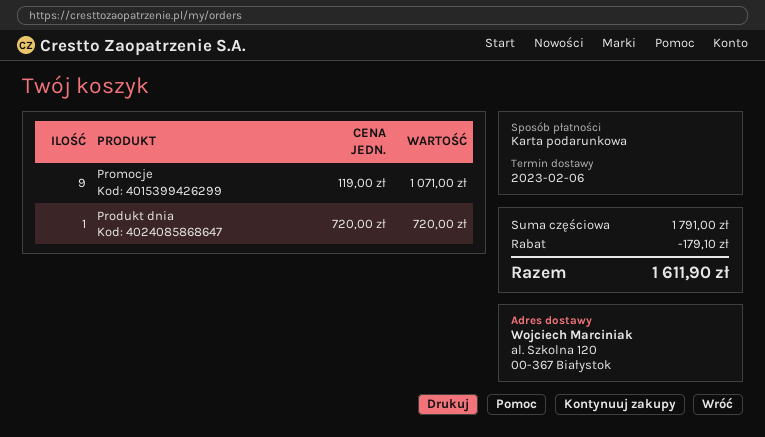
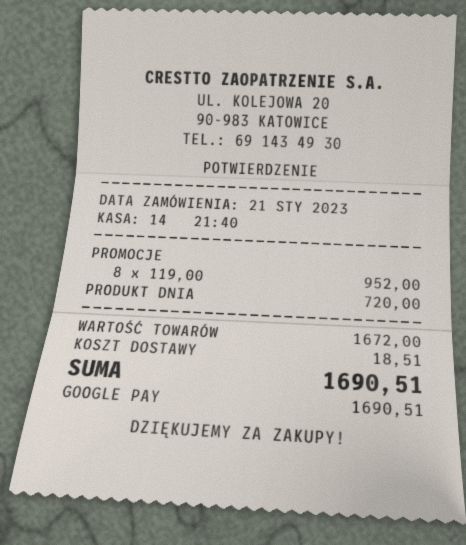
payment method: gift card -> Google Pay
Promocje: 9 x 119.00 = 1071.00 -> 8 x 119.00 = 952.00
subtotal: 1791.00 -> 1672.00
discount: 179.10 -> none
shipping: none -> 18.51
total: 1611.90 -> 1690.51

